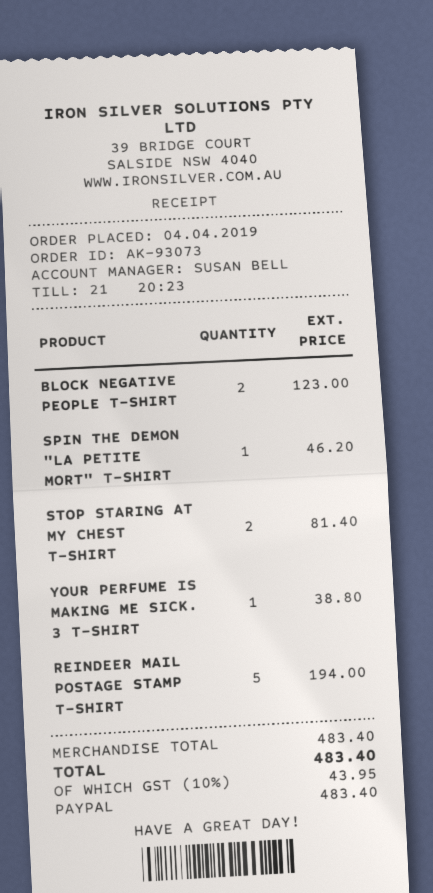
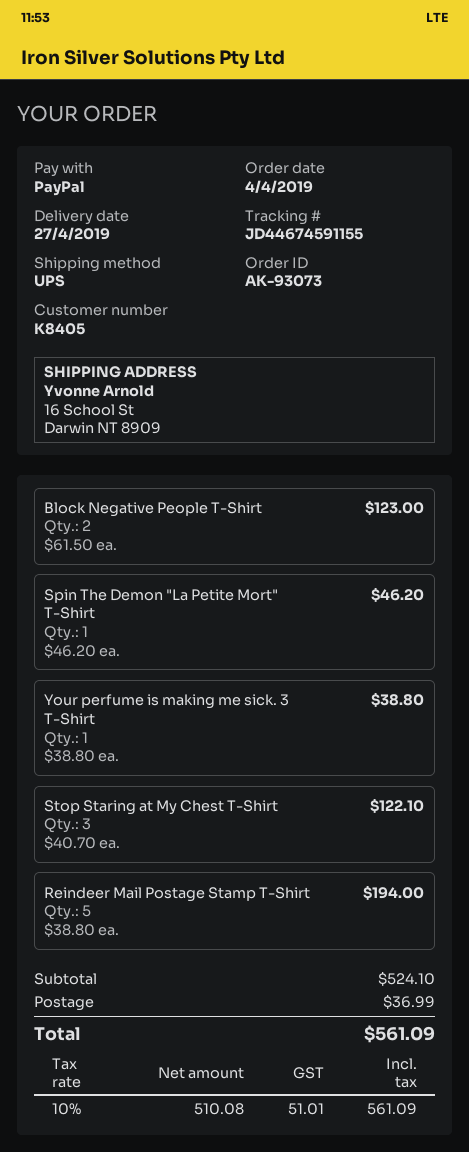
STOP STARING AT MY CHEST T-SHIRT: 2 for 81.40 -> 3 for 122.10
subtotal: 483.40 -> 524.10
shipping: none -> 36.99
tax: 10% = 43.95 -> 10% = 51.01
total: 483.40 -> 561.09

